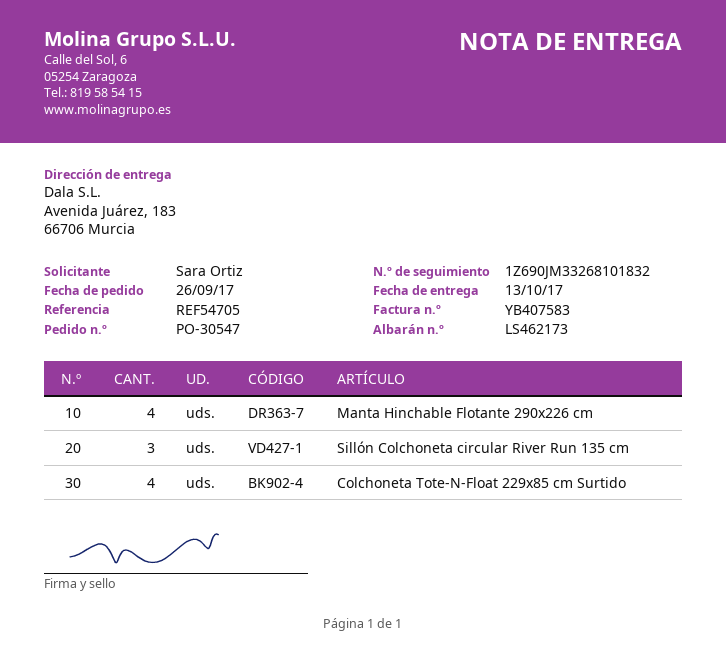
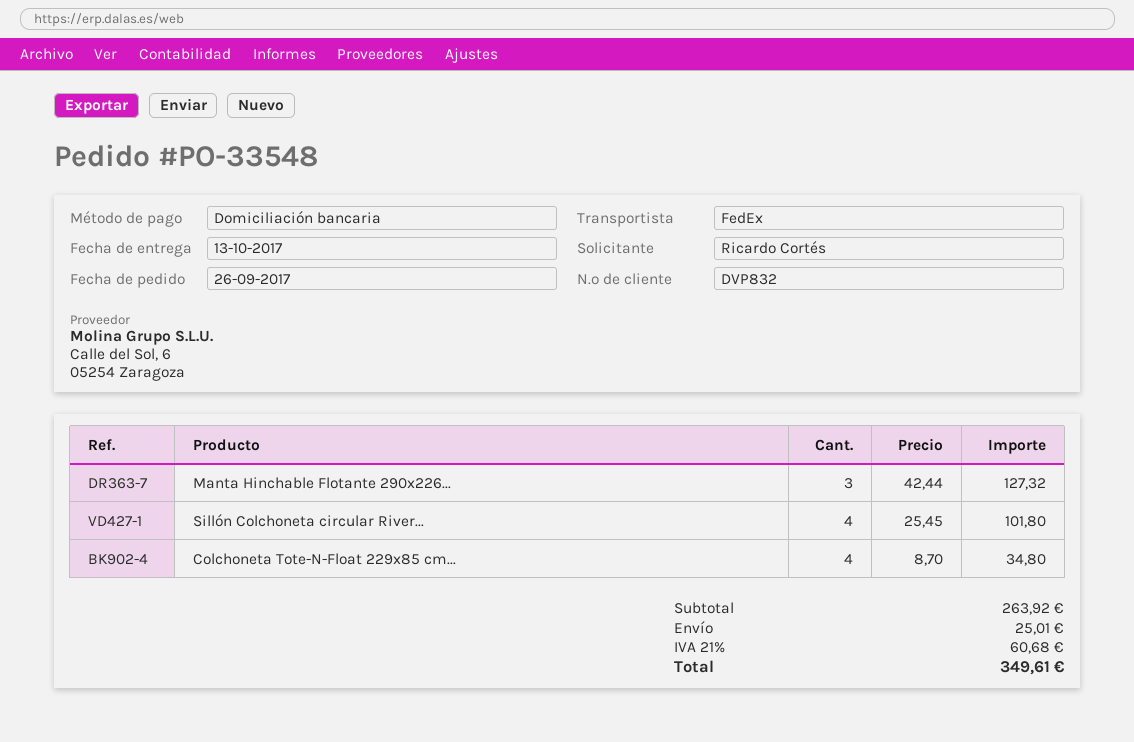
order number: PO-30547 -> PO-33548
ordered by: Sara Ortiz -> Ricardo Cortés
Manta Hinchable Flotante 290x226 cm: 4 -> 3
Sillón Colchoneta circular River Run 135 cm: 3 -> 4

